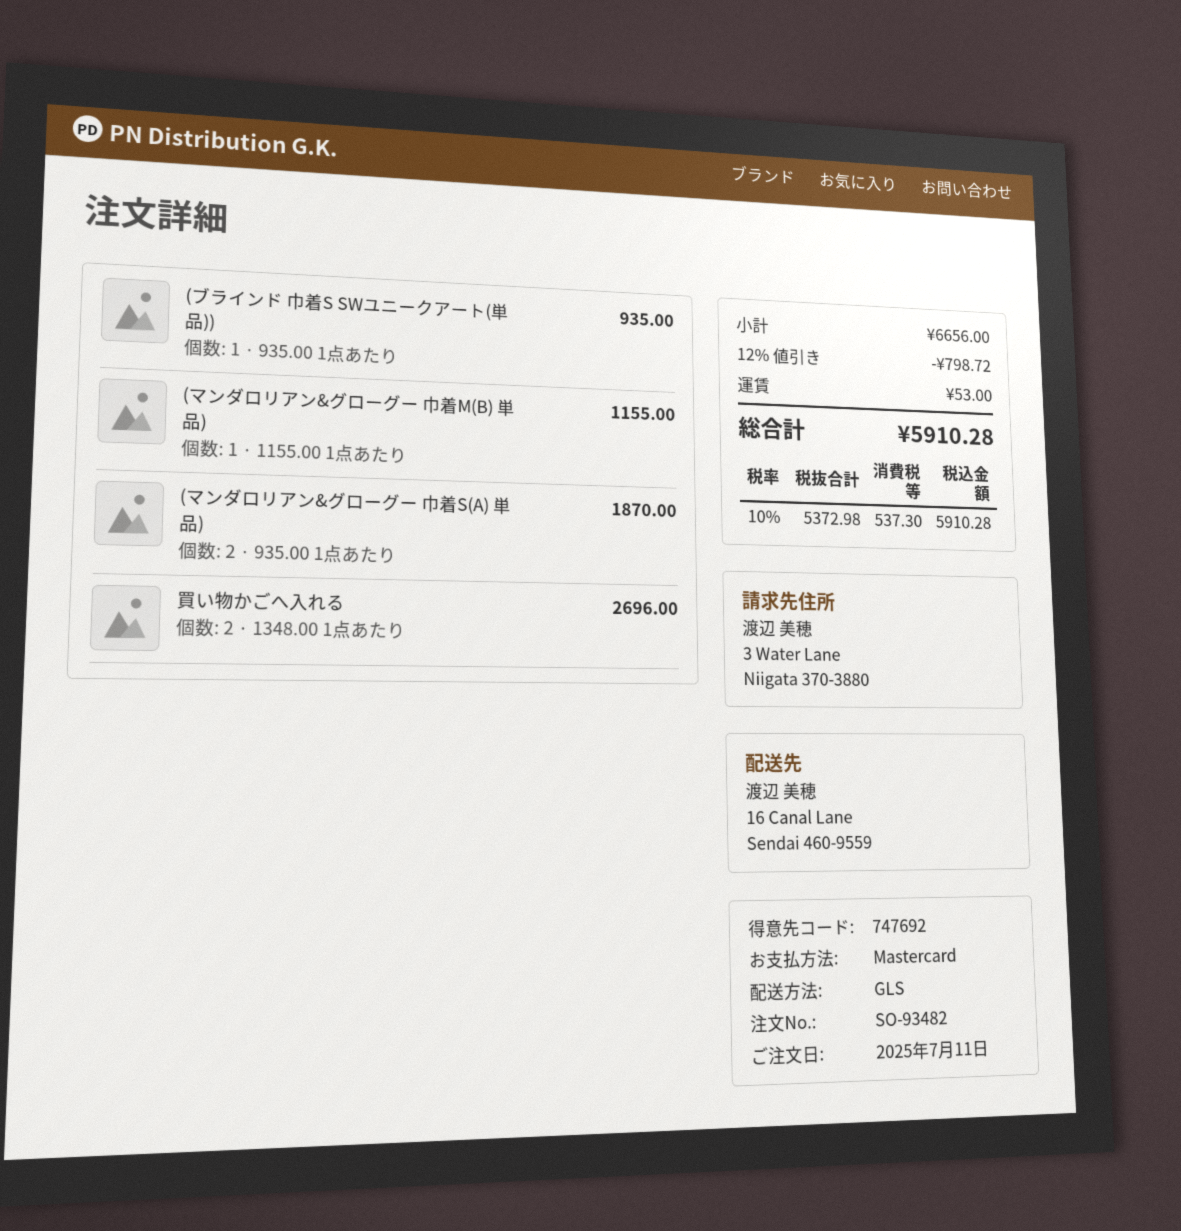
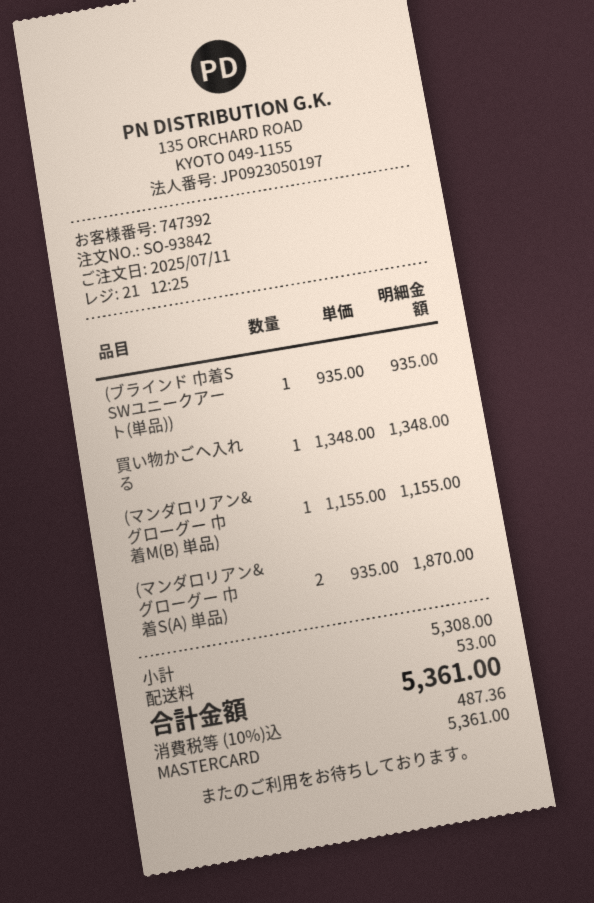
order number: SO-93482 -> SO-93842
customer number: 747692 -> 747392
買い物かごへ入れる: 2 x 1348.00 = 2696.00 -> 1 x 1348.00 = 1348.00
subtotal: 6656.00 -> 5308.00
discount: 12% = 798.72 -> none
tax: 10% = 537.30 -> 10% = 487.36
total: 5910.28 -> 5361.00

